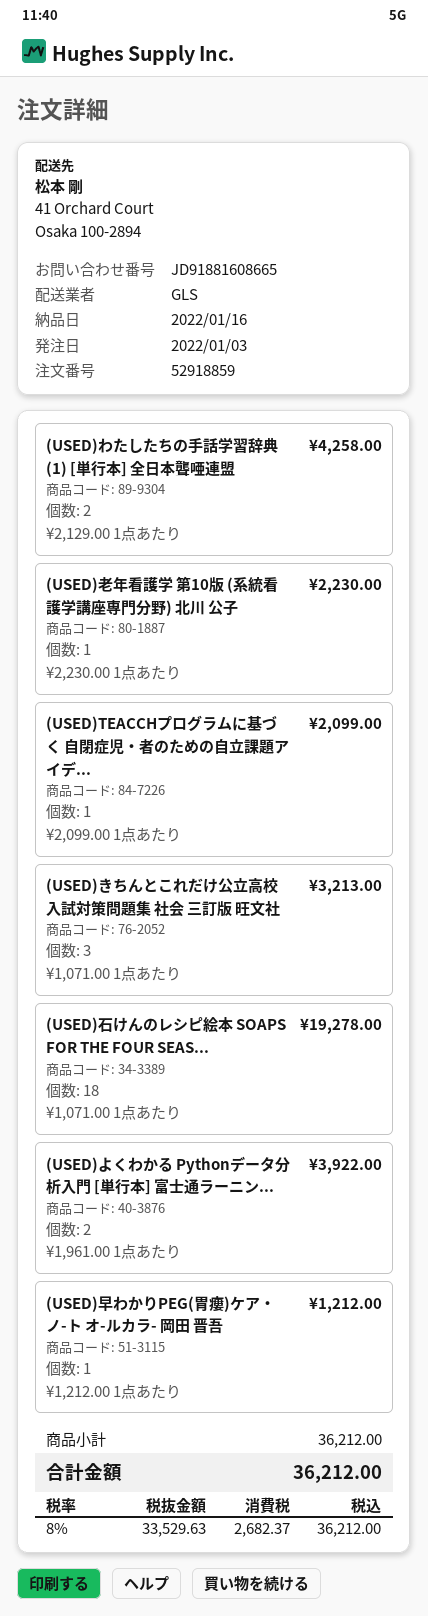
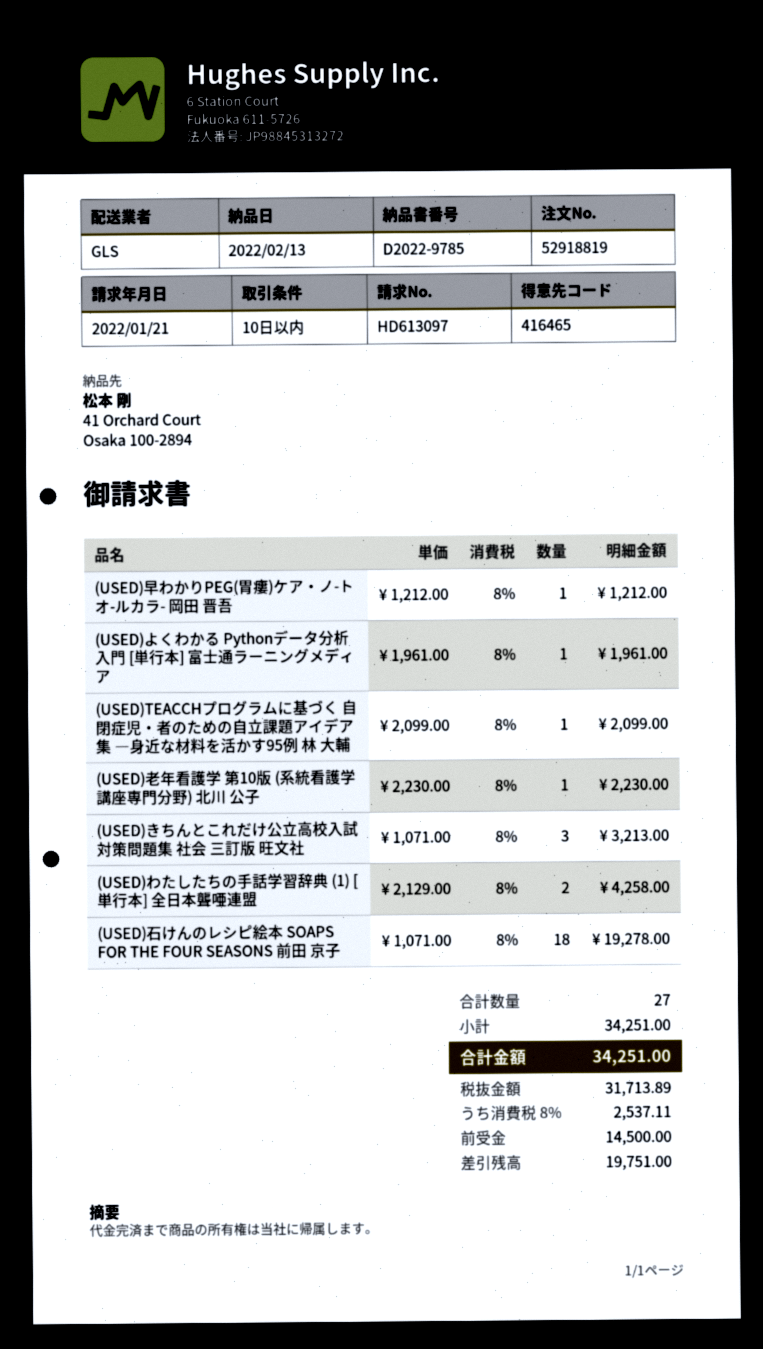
order number: 52918859 -> 52918819
delivery date: 2022-01-16 -> 2022-02-13
(USED)よくわかる Pythonデータ分析入門 [単行本] 富士通ラーニン...: 2 x 1961.00 = 3922.00 -> 1 x 1961.00 = 1961.00
subtotal: 36212.00 -> 34251.00
net: 33529.63 -> 31713.89
tax: 8% = 2682.37 -> 8% = 2537.11
total: 36212.00 -> 34251.00

